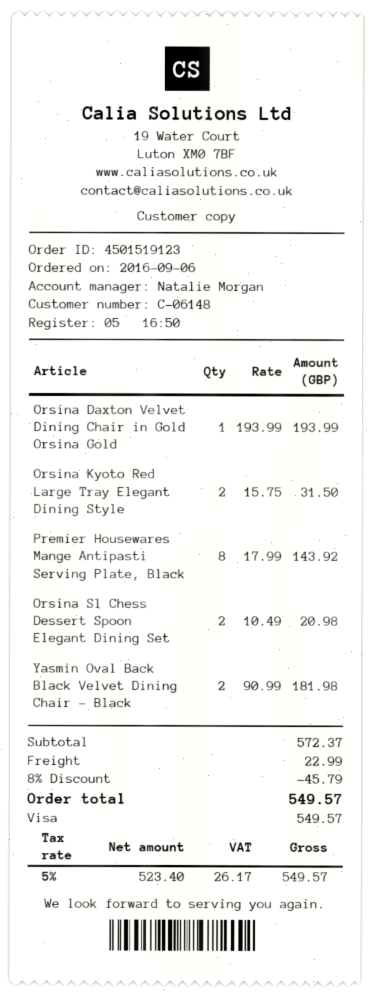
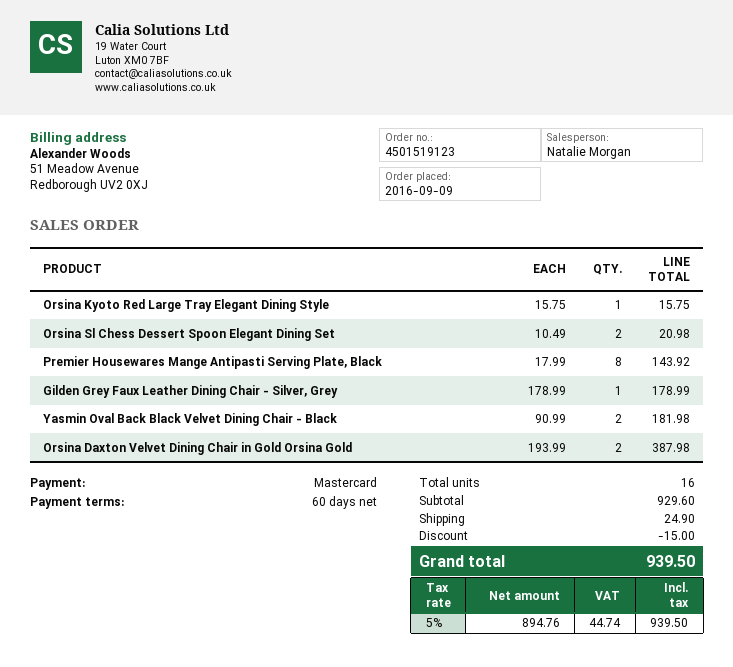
order date: 2016-09-06 -> 2016-09-09
payment method: Visa -> Mastercard
Orsina Daxton Velvet Dining Chair in Gold Orsina Gold: 1 x 193.99 = 193.99 -> 2 x 193.99 = 387.98
Orsina Kyoto Red Large Tray Elegant Dining Style: 2 x 15.75 = 31.50 -> 1 x 15.75 = 15.75
Gilden Grey Faux Leather Dining Chair - Silver, Grey: none -> 1 x 178.99 = 178.99
subtotal: 572.37 -> 929.60
discount: 45.79 -> 15.00
shipping: 22.99 -> 24.90
net: 523.40 -> 894.76
tax: 5% = 26.17 -> 5% = 44.74
total: 549.57 -> 939.50

